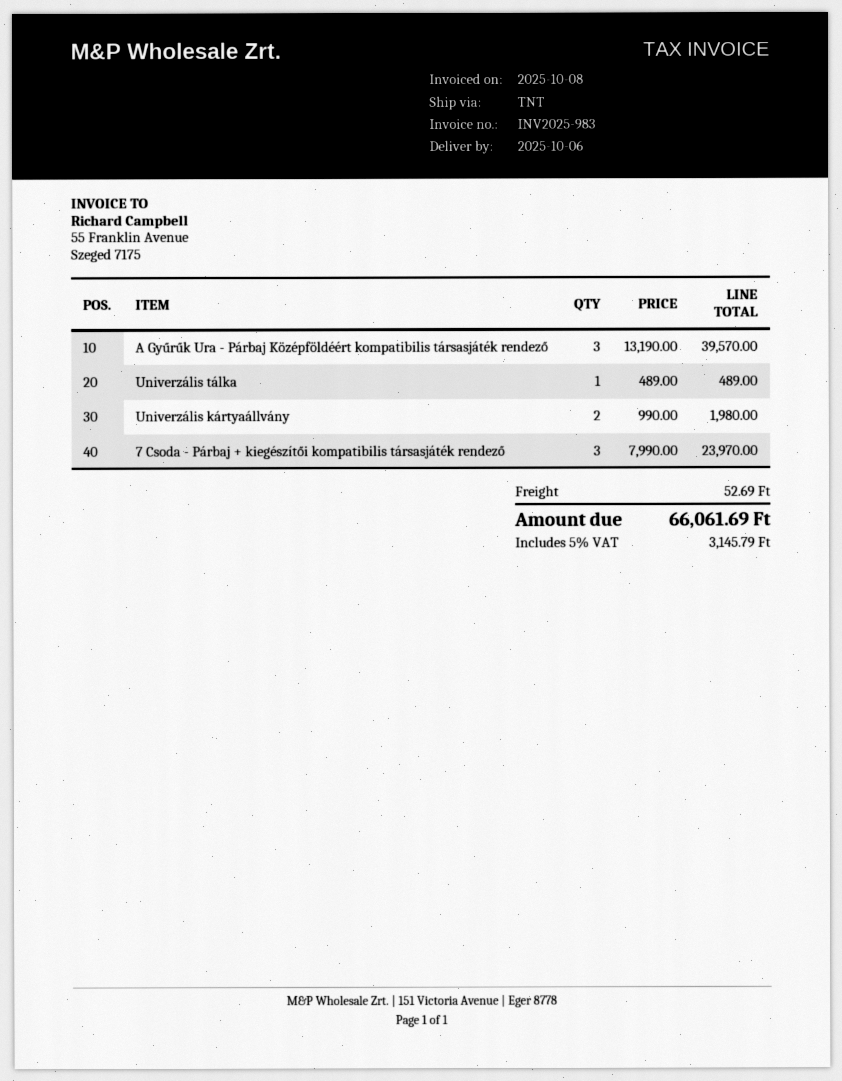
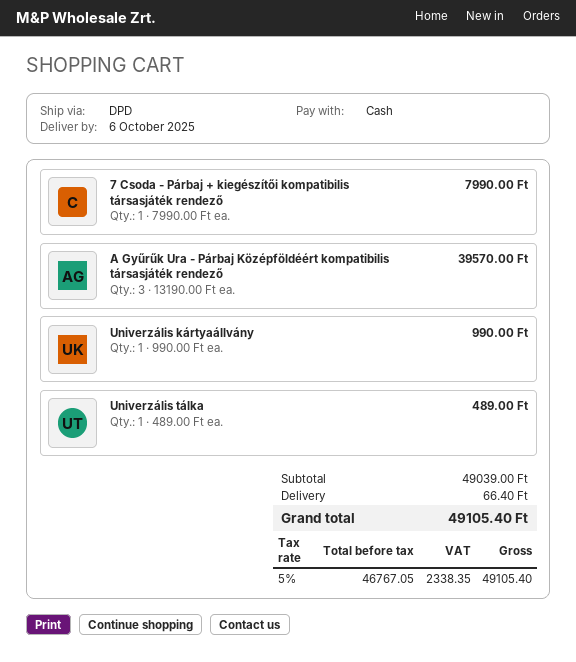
shipping method: TNT -> DPD
Univerzális kártyaállvány: 2 x 990.00 = 1980.00 -> 1 x 990.00 = 990.00
7 Csoda - Párbaj + kiegészítői kompatibilis társasjáték rendező: 3 x 7990.00 = 23970.00 -> 1 x 7990.00 = 7990.00
shipping: 52.69 -> 66.40
tax: 5% = 3145.79 -> 5% = 2338.35
total: 66061.69 -> 49105.40

